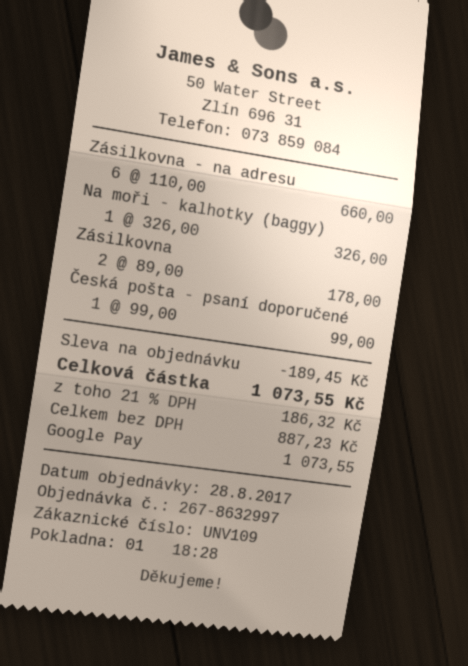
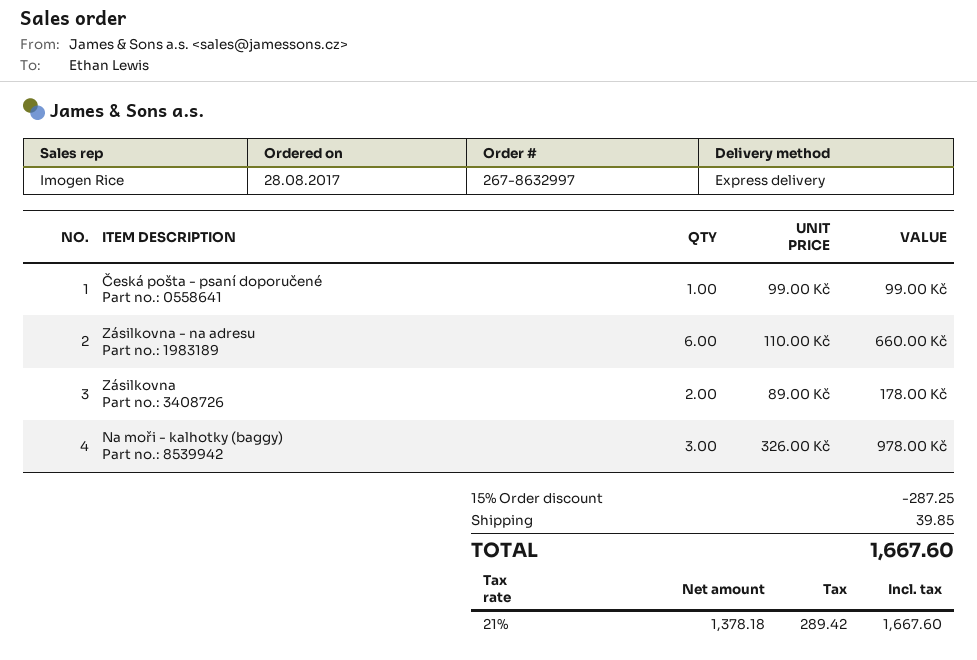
Na moři - kalhotky (baggy): 1 x 326.00 = 326.00 -> 3 x 326.00 = 978.00
discount: 189.45 -> 287.25
shipping: none -> 39.85
net: 887.23 -> 1378.18
tax: 21% = 186.32 -> 21% = 289.42
total: 1073.55 -> 1667.60

